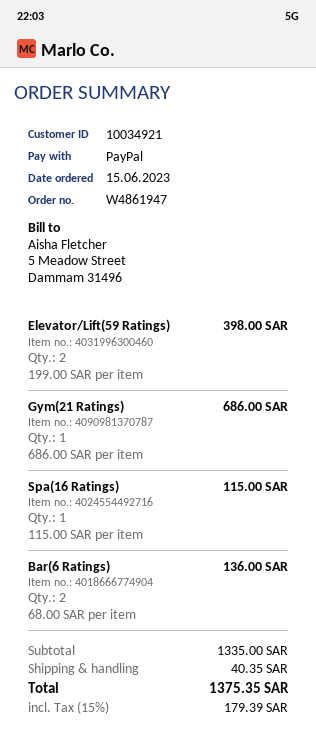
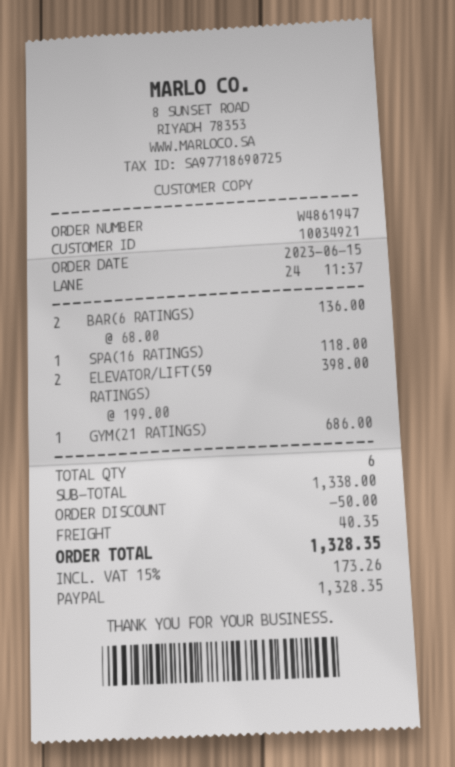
Spa(16 Ratings): 1 x 115.00 = 115.00 -> 1 x 118.00 = 118.00
subtotal: 1335.00 -> 1338.00
discount: none -> 50.00
tax: 15% = 179.39 -> 15% = 173.26
total: 1375.35 -> 1328.35

